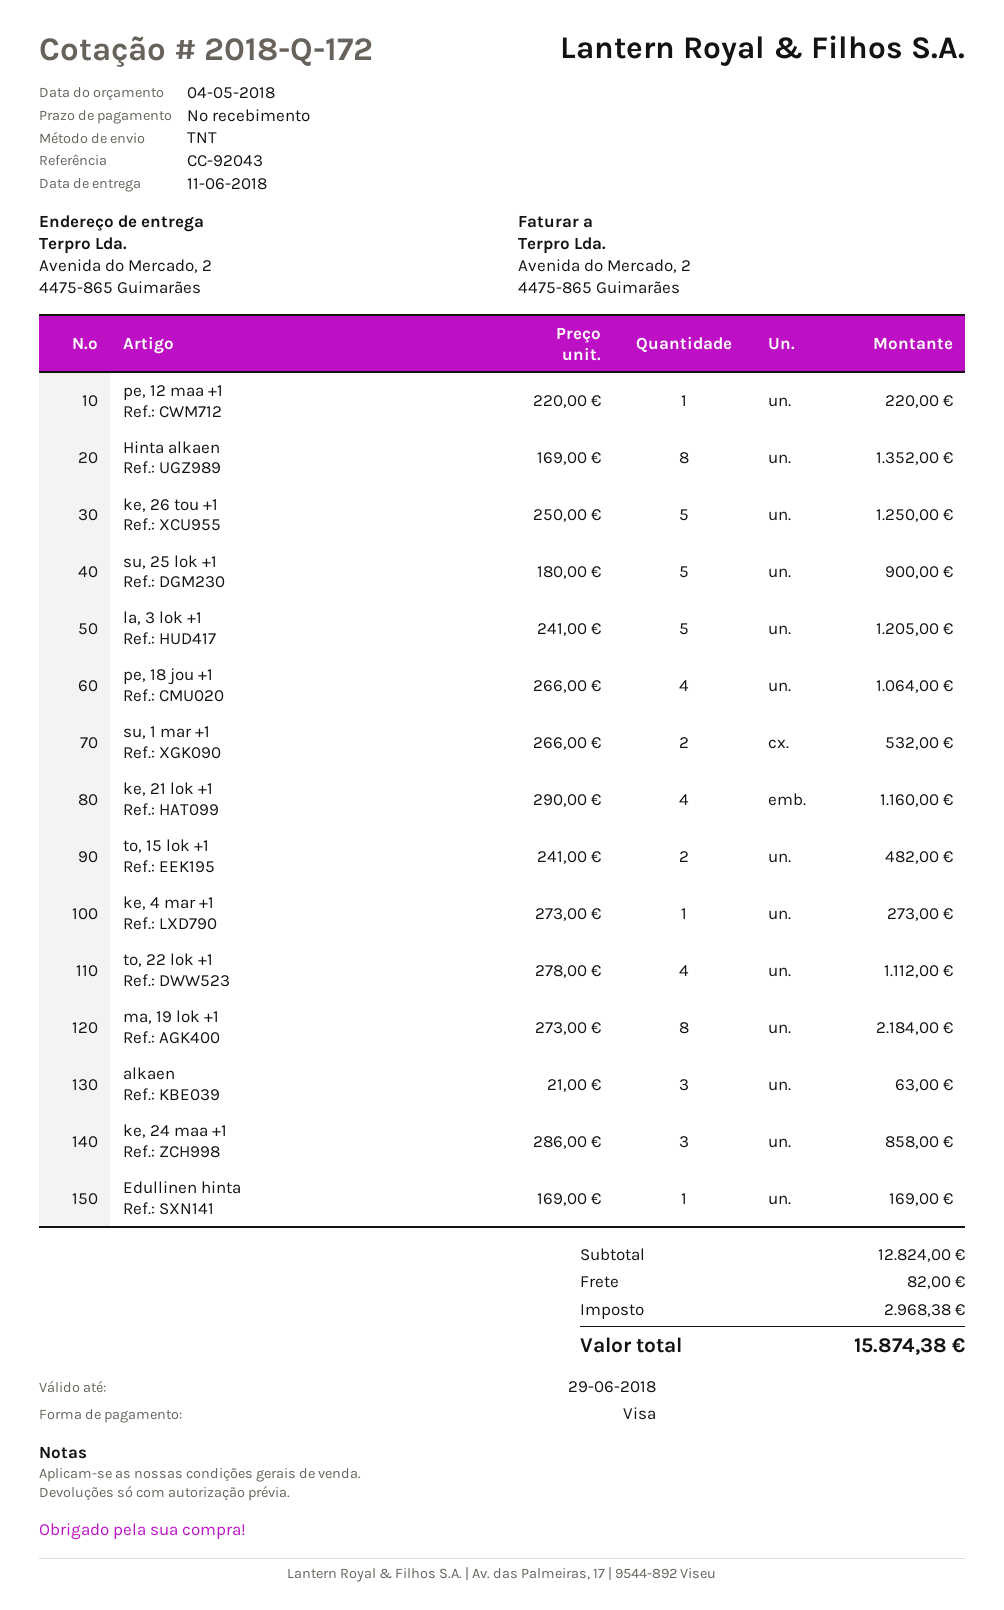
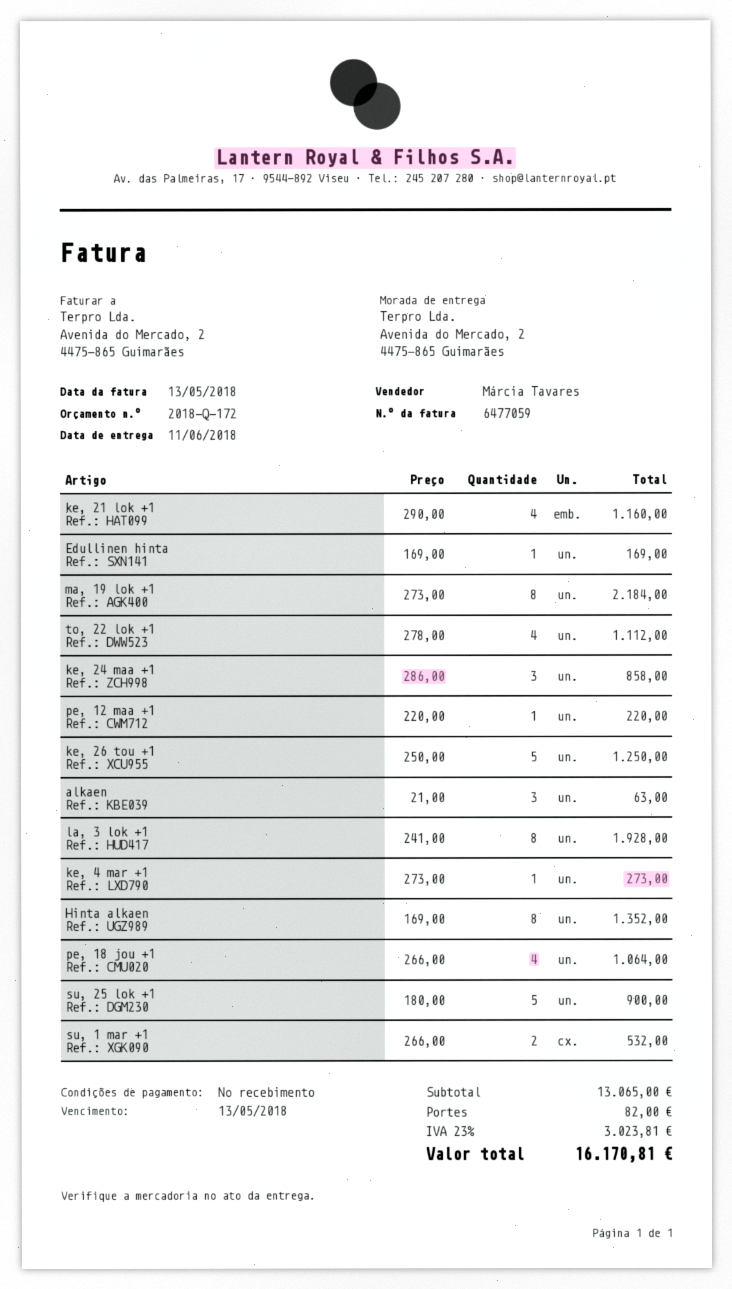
la, 3 lok +1: 5 x 241.00 = 1205.00 -> 8 x 241.00 = 1928.00
to, 15 lok +1: 2 x 241.00 = 482.00 -> none
subtotal: 12824.00 -> 13065.00
tax: 2968.38 -> 3023.81
total: 15874.38 -> 16170.81

